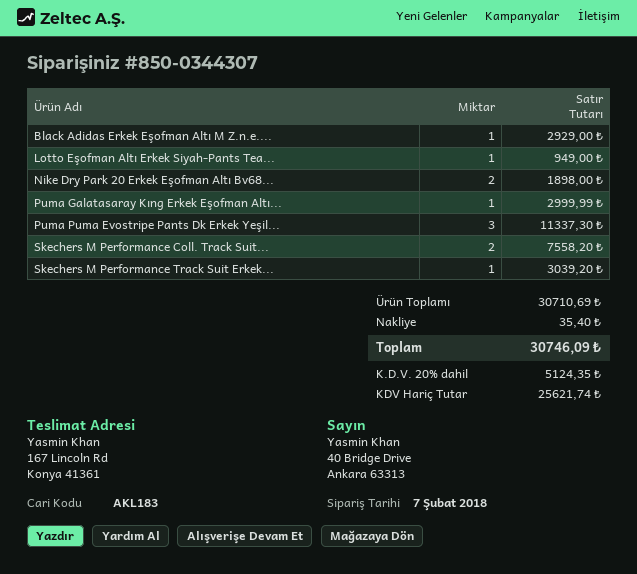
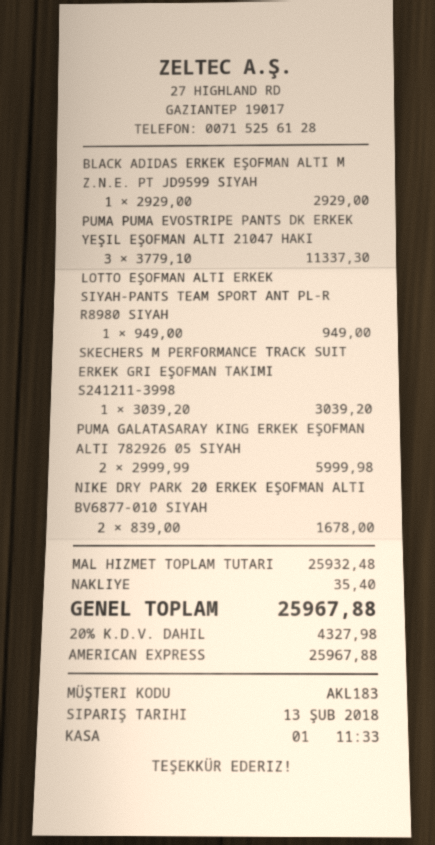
order date: 2018-02-07 -> 2018-02-13
Nike Dry Park 20 Erkek Eşofman Altı Bv68...: 2 for 1898.00 -> 2 for 1678.00
Puma Galatasaray Kıng Erkek Eşofman Altı...: 1 for 2999.99 -> 2 for 5999.98
Skechers M Performance Coll. Track Suit...: 2 for 7558.20 -> none
subtotal: 30710.69 -> 25932.48
tax: 20% = 5124.35 -> 20% = 4327.98
total: 30746.09 -> 25967.88

